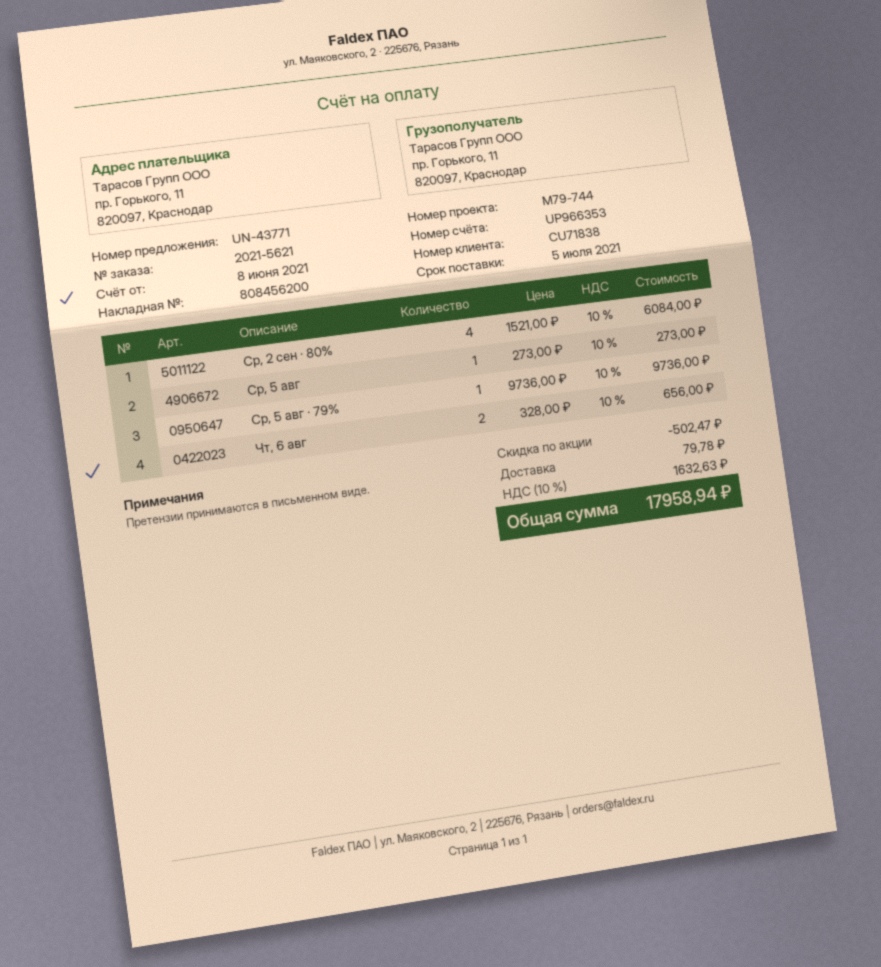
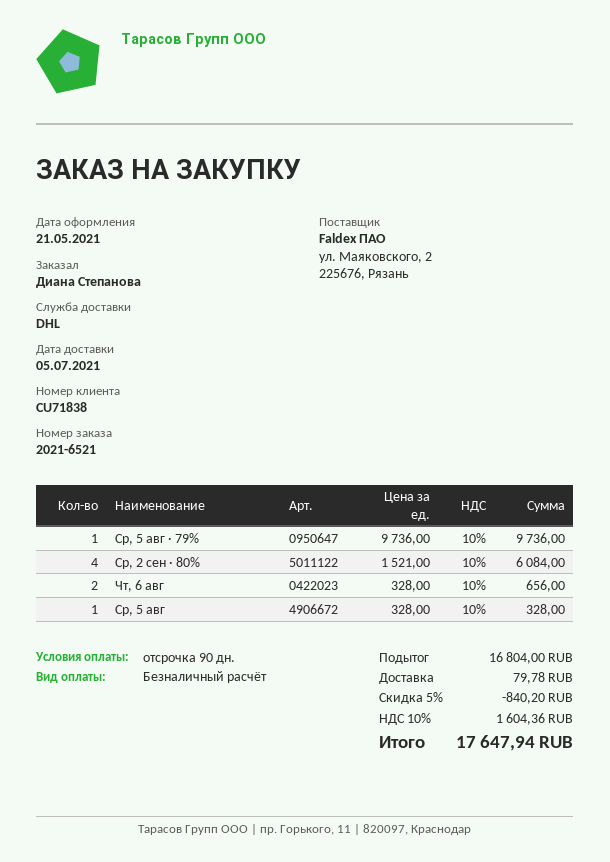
order number: 2021-5621 -> 2021-6521
Ср, 5 авг: 1 x 273.00 = 273.00 -> 1 x 328.00 = 328.00
discount: 502.47 -> 840.20
tax: 10% = 1632.63 -> 10% = 1604.36
total: 17958.94 -> 17647.94

